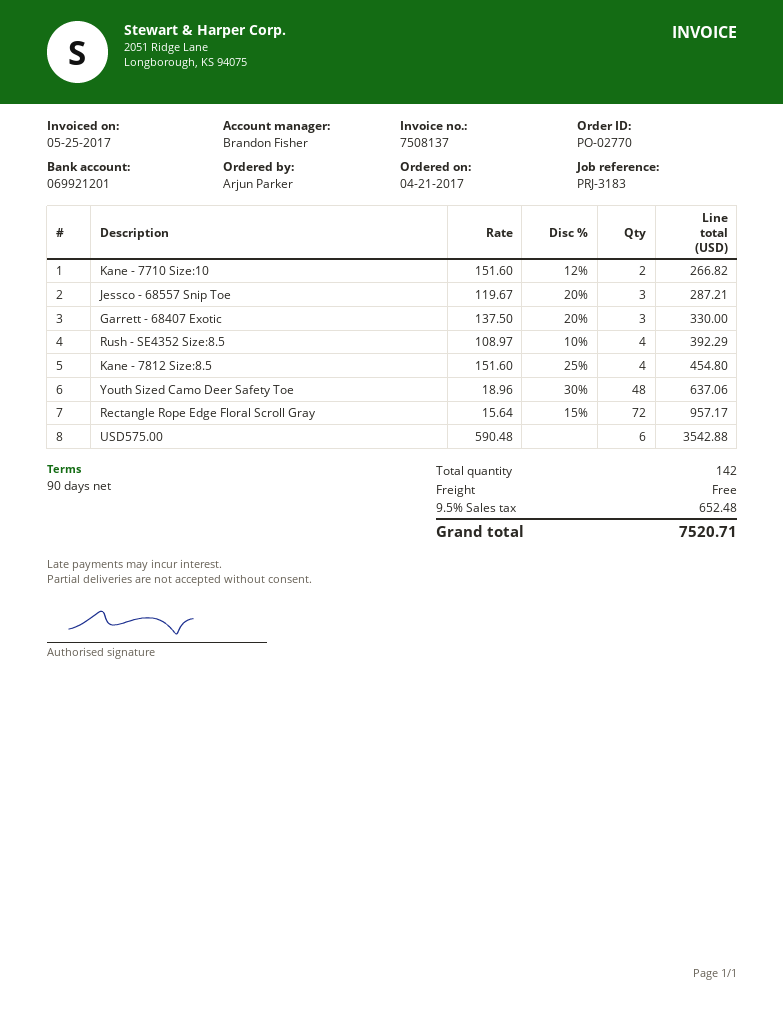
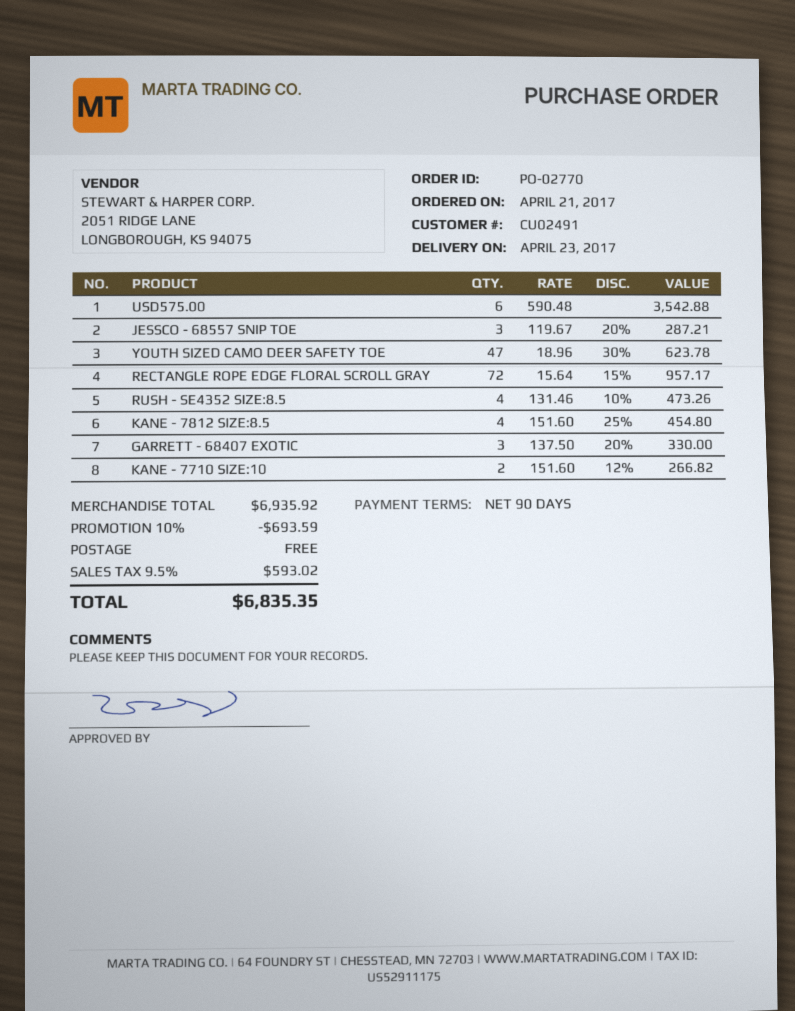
Rush - SE4352 Size:8.5: 4 x 108.97 - 10% = 392.29 -> 4 x 131.46 - 10% = 473.26
Youth Sized Camo Deer Safety Toe: 48 x 18.96 - 30% = 637.06 -> 47 x 18.96 - 30% = 623.78
discount: none -> 10% = 693.59
tax: 9.5% = 652.48 -> 9.5% = 593.02
total: 7520.71 -> 6835.35

